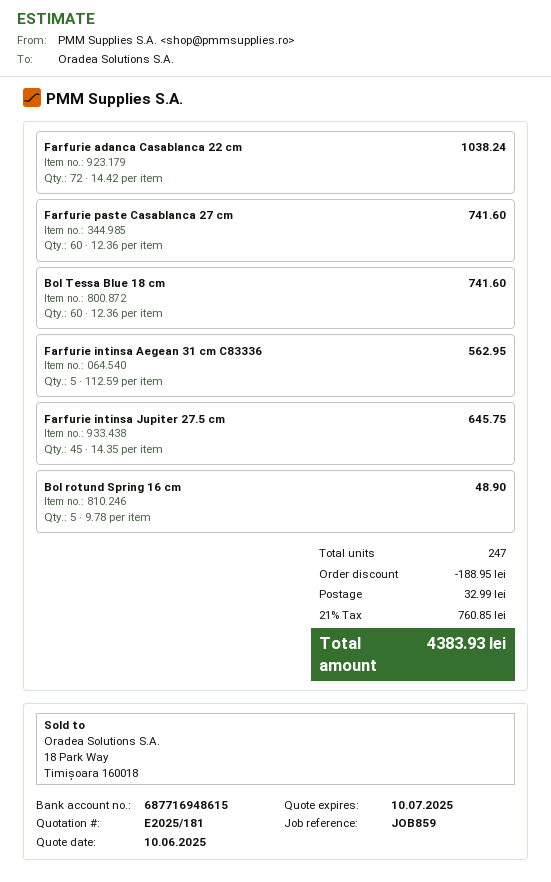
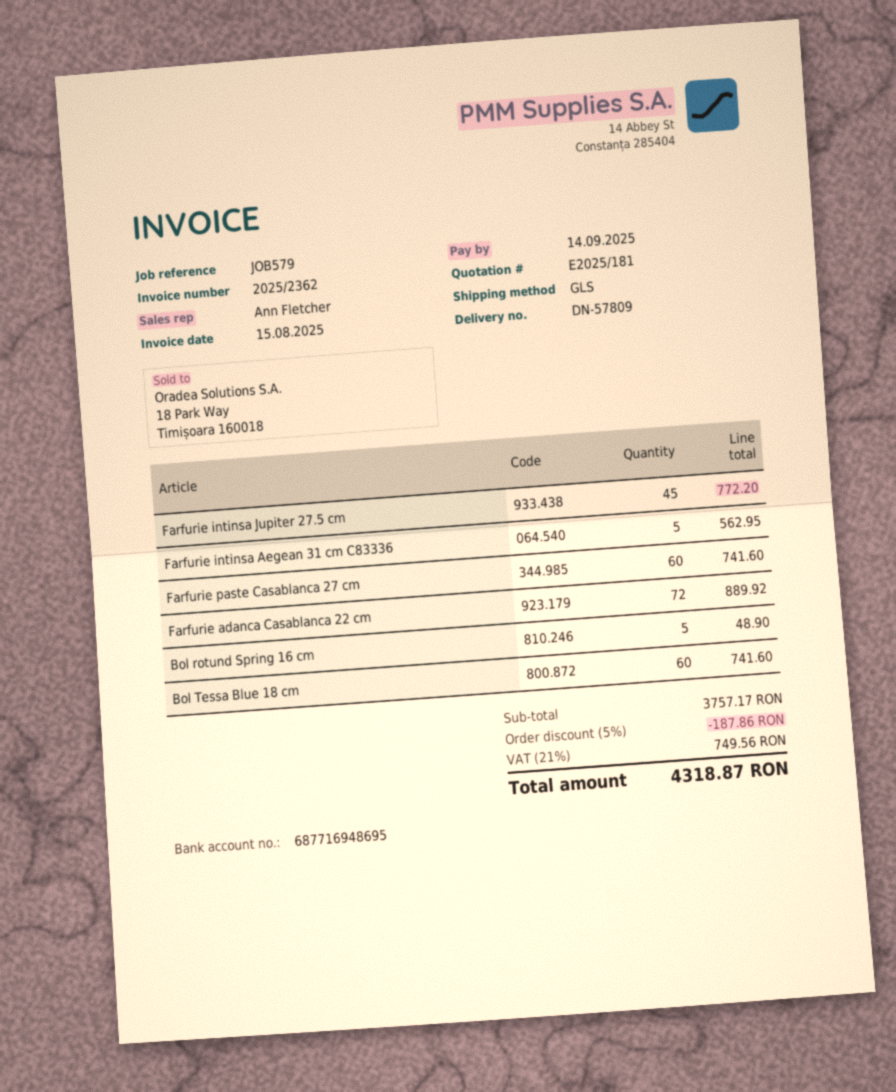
reference: JOB859 -> JOB579
bank account: 687716948615 -> 687716948695
Farfurie adanca Casablanca 22 cm: 72 for 1038.24 -> 72 for 889.92
Farfurie intinsa Jupiter 27.5 cm: 45 for 645.75 -> 45 for 772.20
discount: 188.95 -> 187.86
shipping: 32.99 -> none
tax: 21% = 760.85 -> 21% = 749.56
total: 4383.93 -> 4318.87

